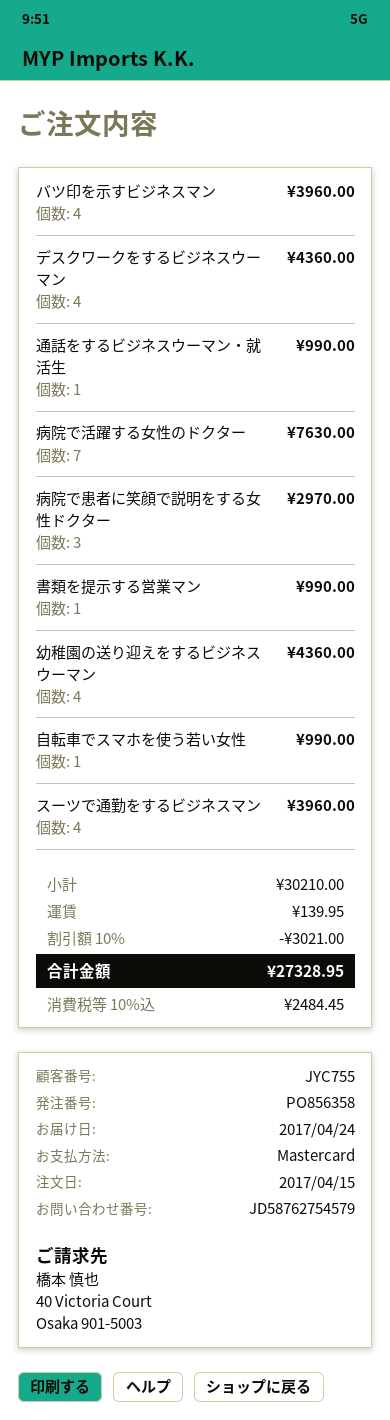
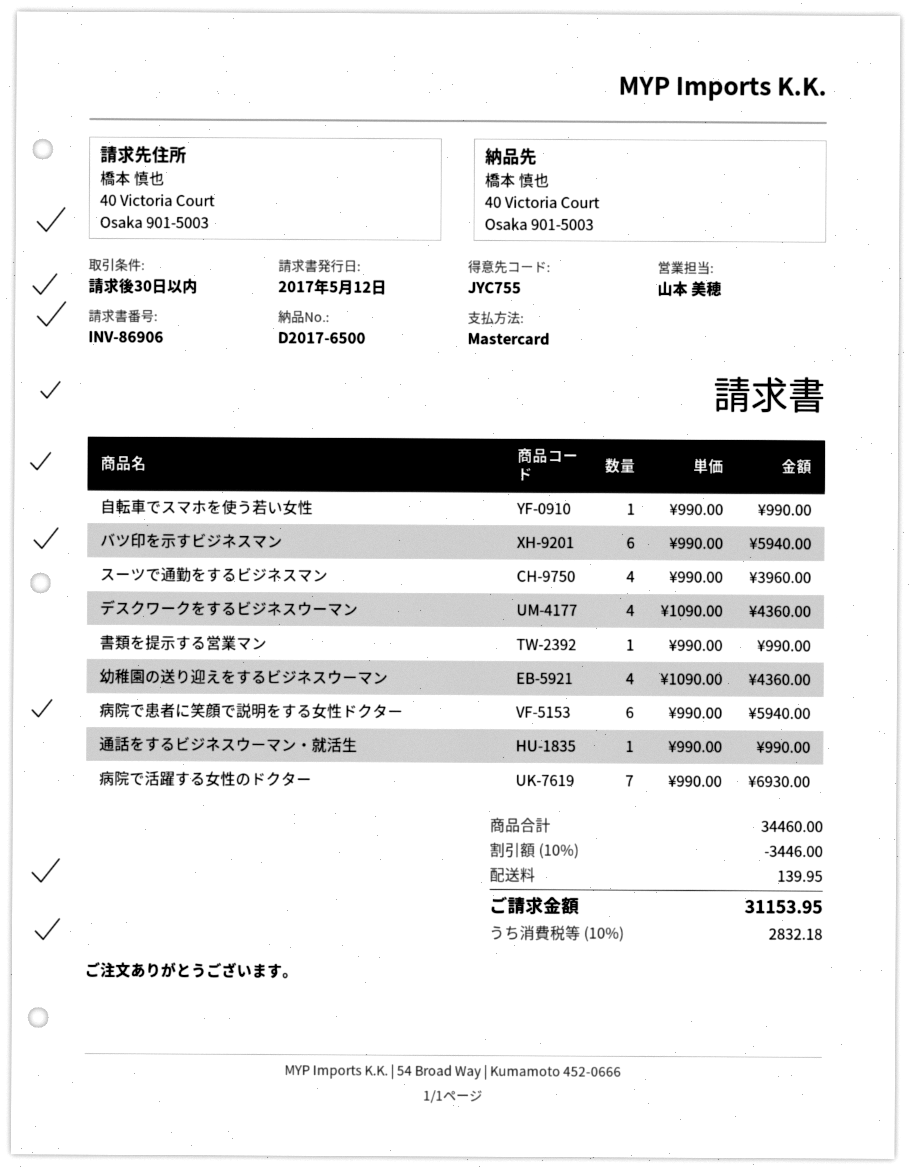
バツ印を示すビジネスマン: 4 for 3960.00 -> 6 for 5940.00
病院で活躍する女性のドクター: 7 for 7630.00 -> 7 for 6930.00
病院で患者に笑顔で説明をする女性ドクター: 3 for 2970.00 -> 6 for 5940.00
subtotal: 30210.00 -> 34460.00
discount: 10% = 3021.00 -> 10% = 3446.00
tax: 10% = 2484.45 -> 10% = 2832.18
total: 27328.95 -> 31153.95

